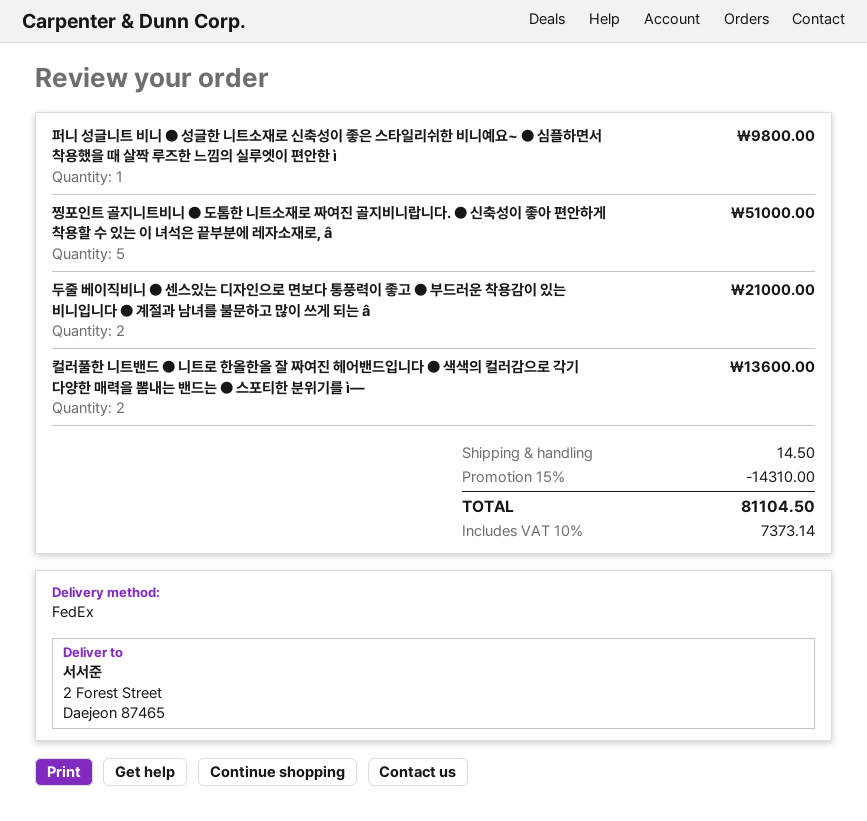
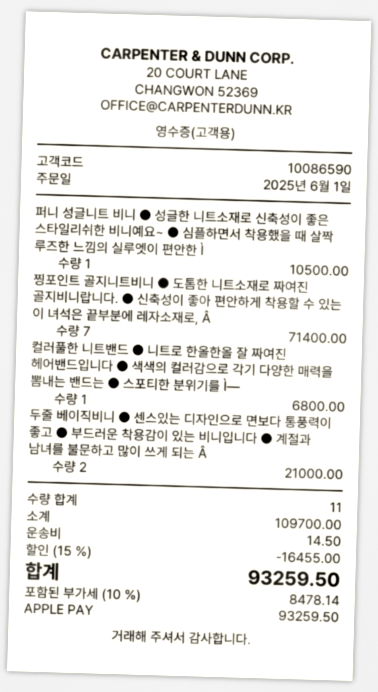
퍼니 성글니트 비니 ● 성글한 니트소재로 신축성이 좋은 스타일리쉬한 비니예요~ ● 심플하면서 착용했을 때 살짝 루즈한 느낌의 실루엣이 편안한 ì: 1 for 9800.00 -> 1 for 10500.00
찡포인트 골지니트비니 ● 도톰한 니트소재로 짜여진 골지비니랍니다. ● 신축성이 좋아 편안하게 착용할 수 있는 이 녀석은 끝부분에 레자소재로, â: 5 for 51000.00 -> 7 for 71400.00
컬러풀한 니트밴드 ● 니트로 한올한올 잘 짜여진 헤어밴드입니다 ● 색색의 컬러감으로 각기 다양한 매력을 뽐내는 밴드는 ● 스포티한 분위기를 ì—: 2 for 13600.00 -> 1 for 6800.00
discount: 15% = 14310.00 -> 15% = 16455.00
tax: 10% = 7373.14 -> 10% = 8478.14
total: 81104.50 -> 93259.50

